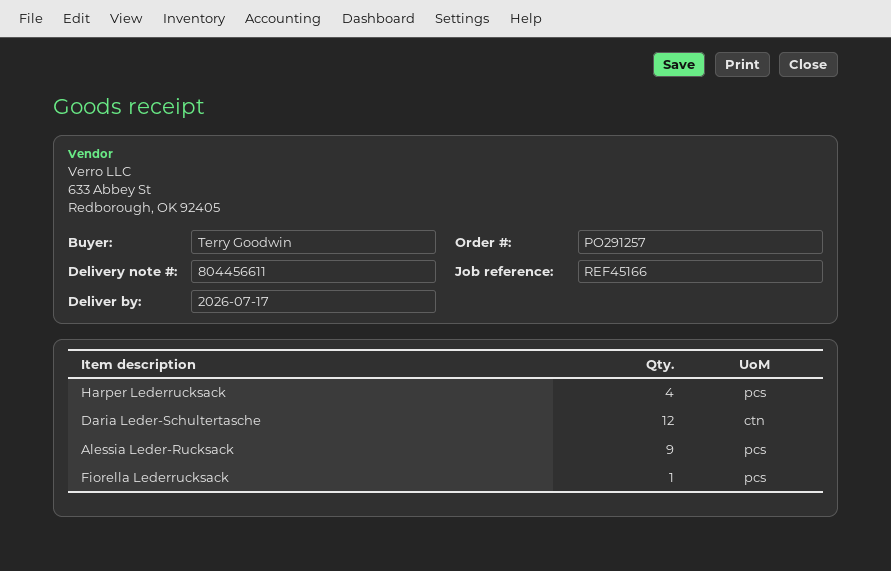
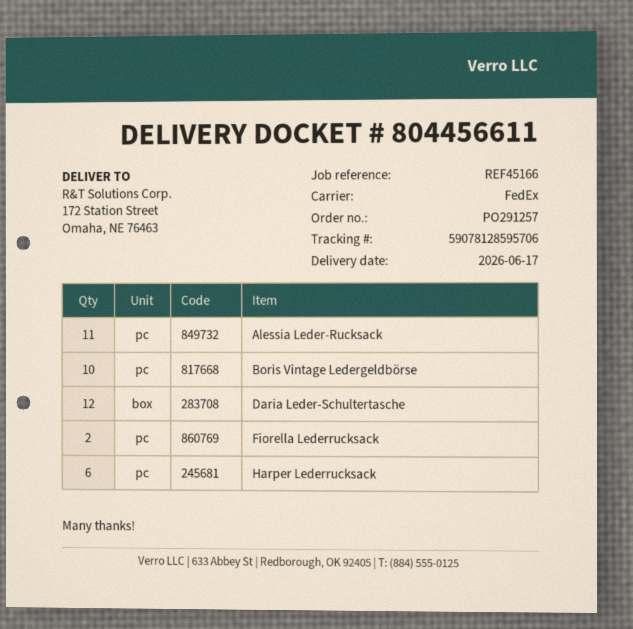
delivery date: 2026-07-17 -> 2026-06-17
Harper Lederrucksack: 4 -> 6
Alessia Leder-Rucksack: 9 -> 11
Fiorella Lederrucksack: 1 -> 2
Boris Vintage Ledergeldbörse: none -> 10

